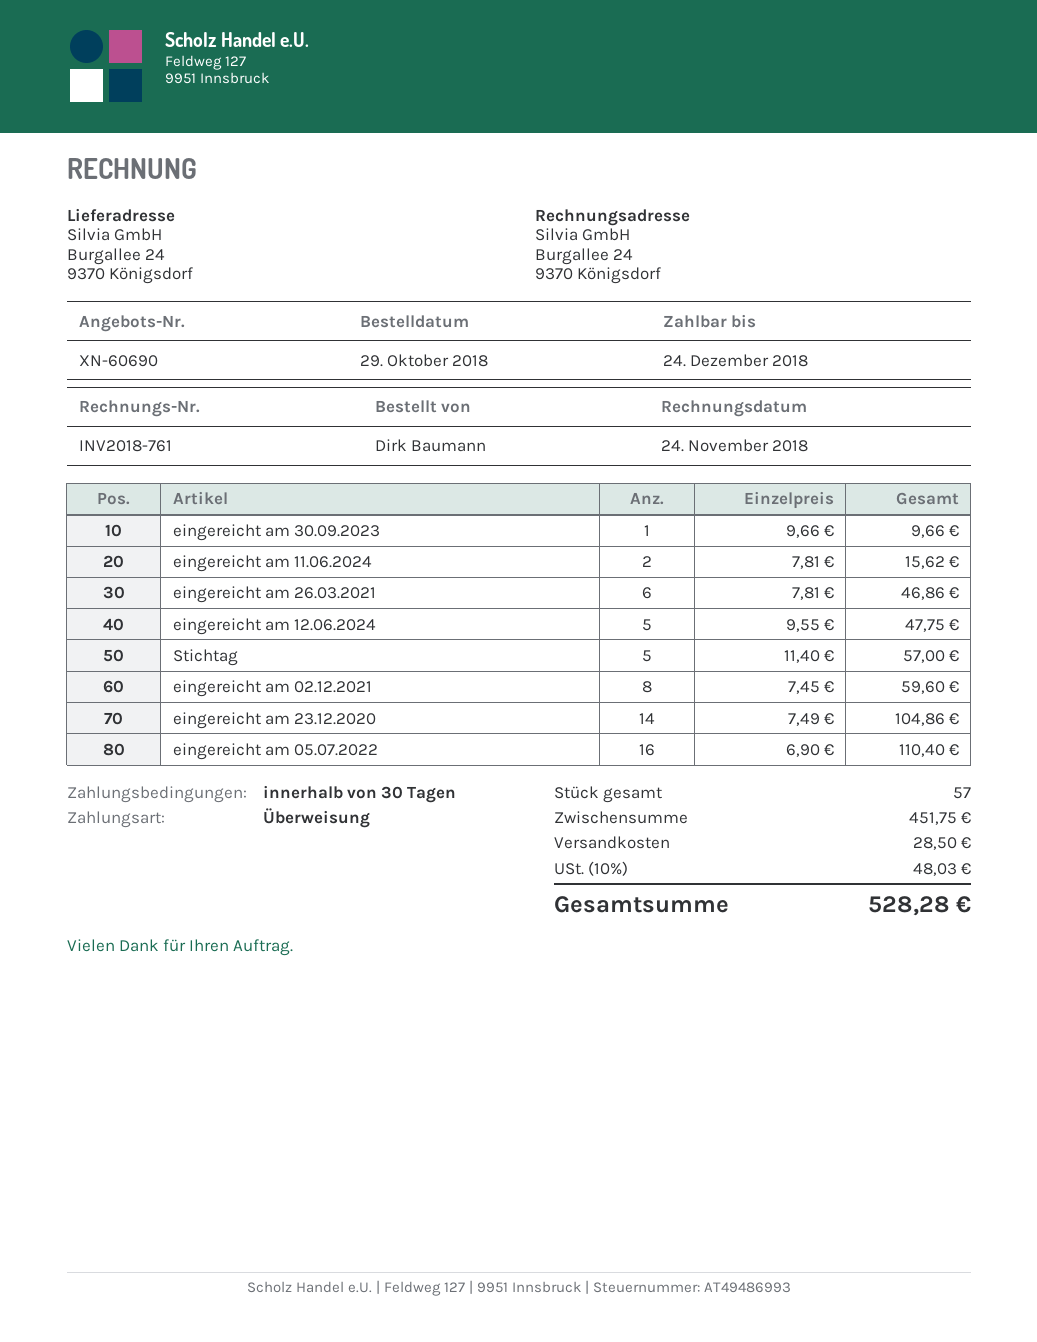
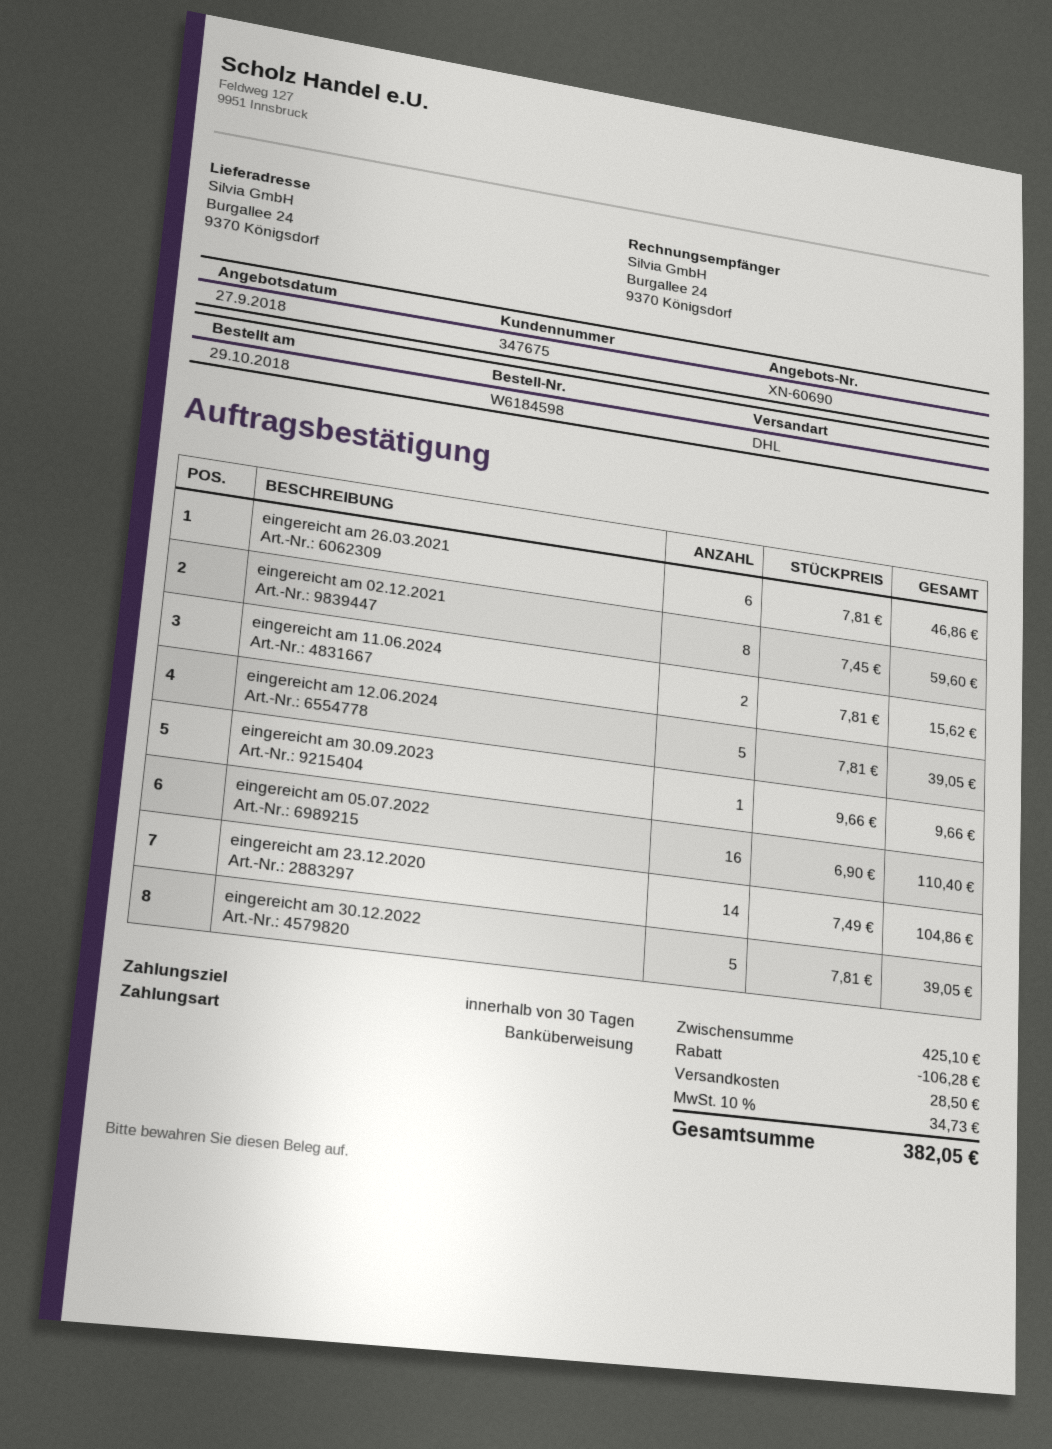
eingereicht am 12.06.2024: 5 x 9.55 = 47.75 -> 5 x 7.81 = 39.05
Stichtag: 5 x 11.40 = 57.00 -> none
eingereicht am 30.12.2022: none -> 5 x 7.81 = 39.05
subtotal: 451.75 -> 425.10
discount: none -> 106.28
tax: 10% = 48.03 -> 10% = 34.73
total: 528.28 -> 382.05

